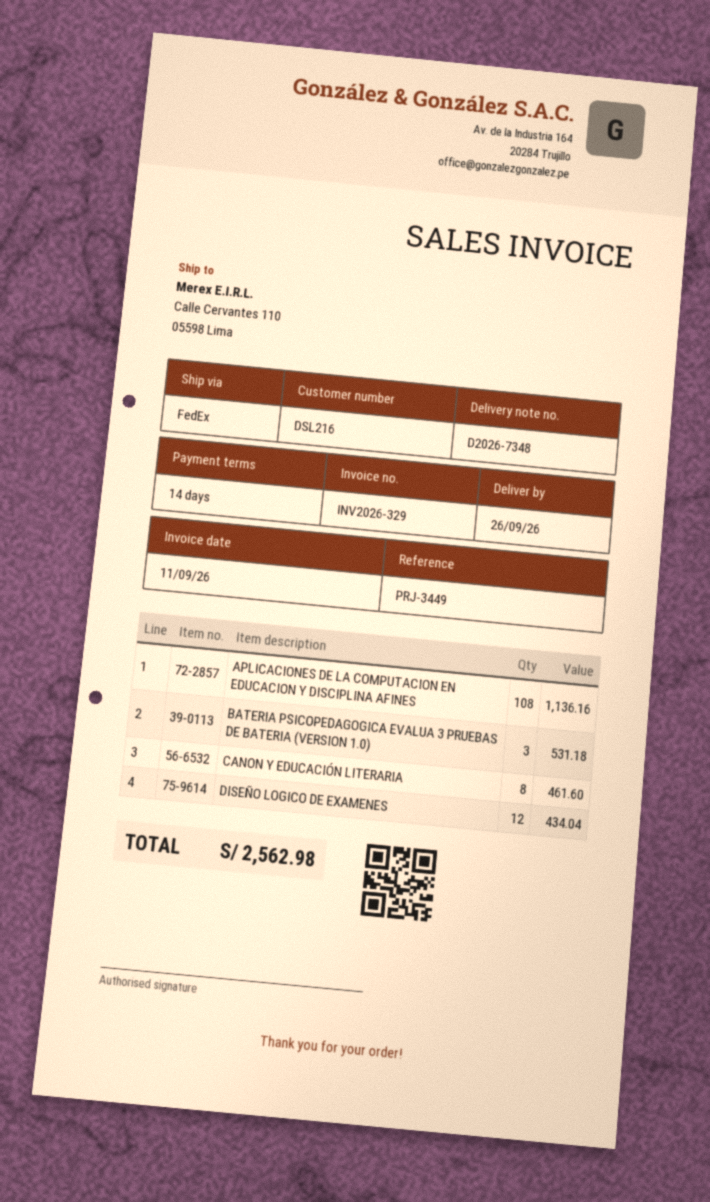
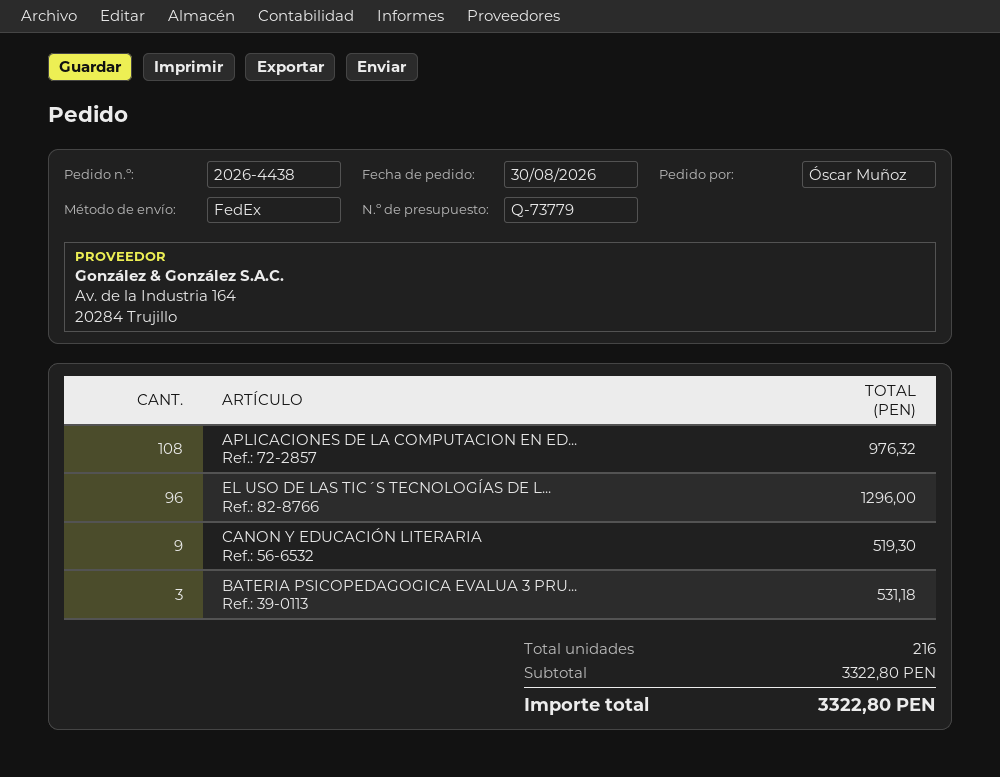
APLICACIONES DE LA COMPUTACION EN EDUCACION Y DISCIPLINA AFINES: 108 for 1136.16 -> 108 for 976.32
CANON Y EDUCACIÓN LITERARIA: 8 for 461.60 -> 9 for 519.30
DISEÑO LOGICO DE EXAMENES: 12 for 434.04 -> none
EL USO DE LAS TIC´S TECNOLOGÍAS DE L...: none -> 96 for 1296.00
total: 2562.98 -> 3322.80

